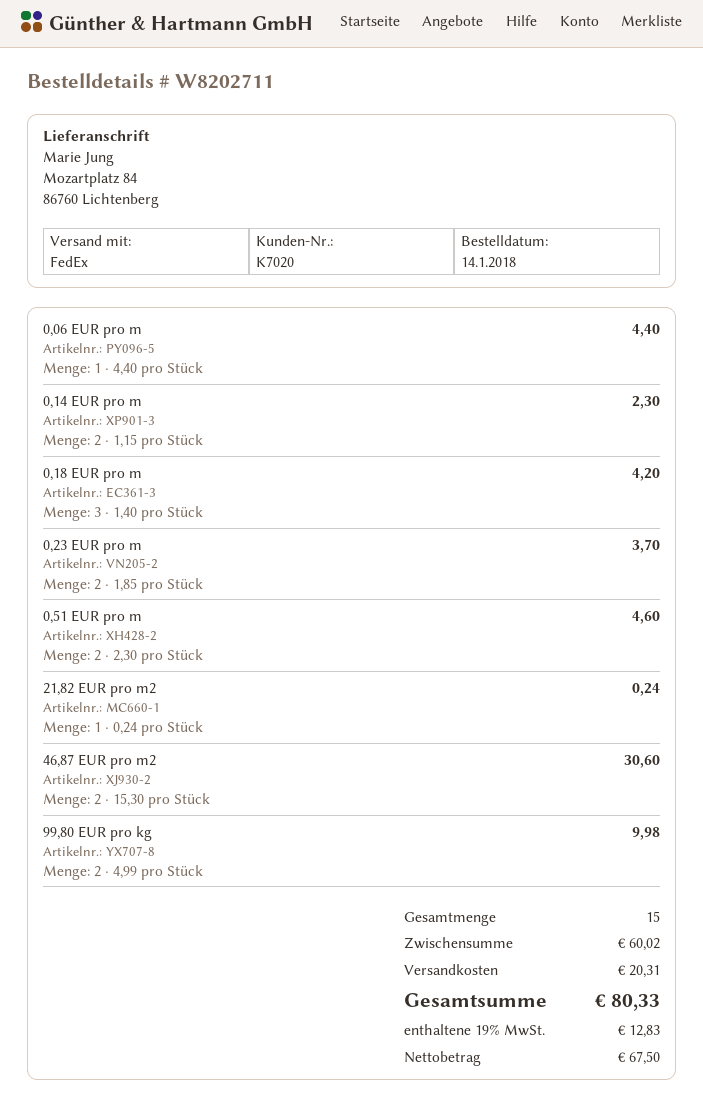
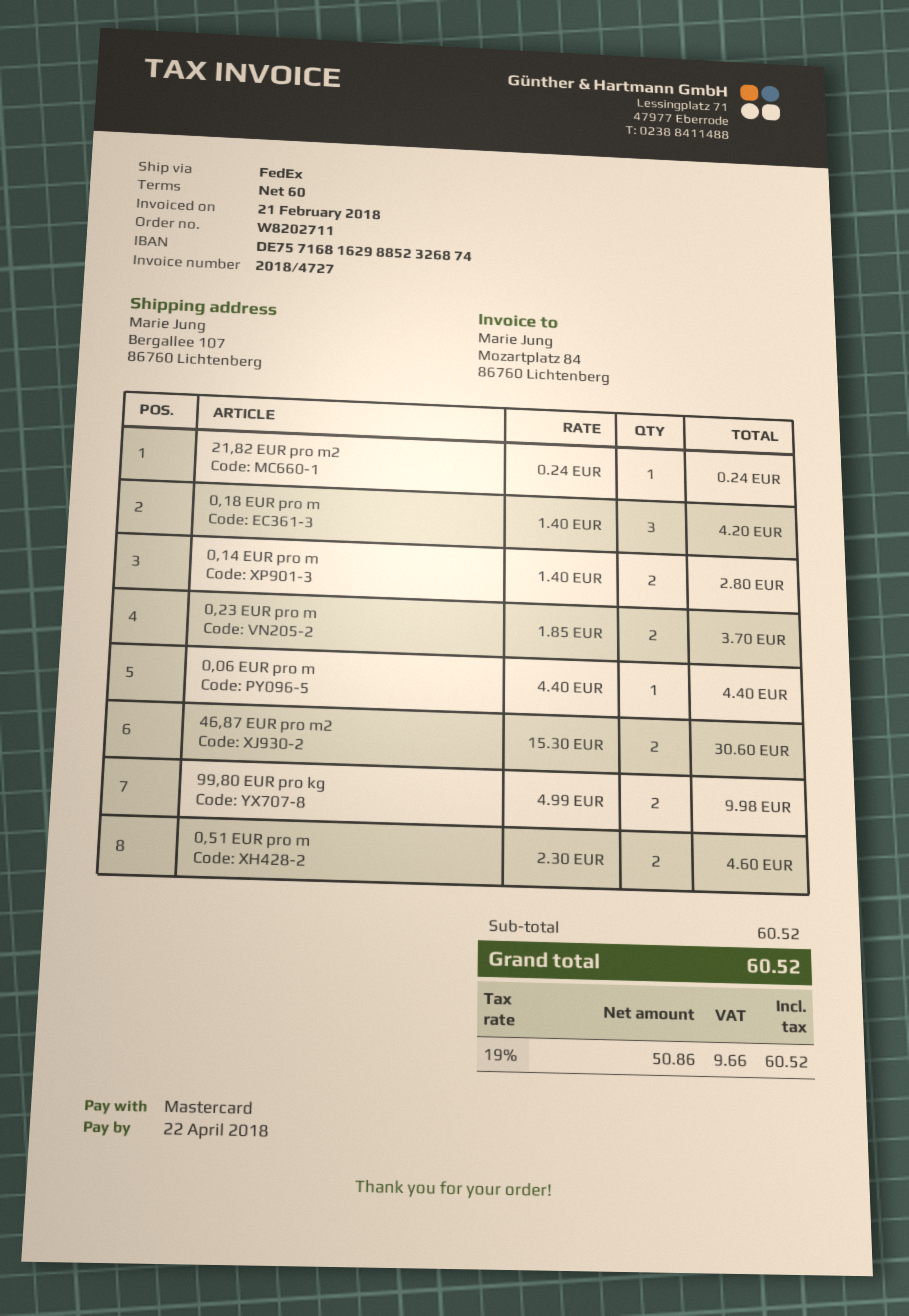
ship to: Mozartplatz 84, 86760 Lichtenberg -> Bergallee 107, 86760 Lichtenberg
0,14 EUR pro m: 2 x 1.15 = 2.30 -> 2 x 1.40 = 2.80
subtotal: 60.02 -> 60.52
shipping: 20.31 -> none
net: 67.50 -> 50.86
tax: 19% = 12.83 -> 19% = 9.66
total: 80.33 -> 60.52

